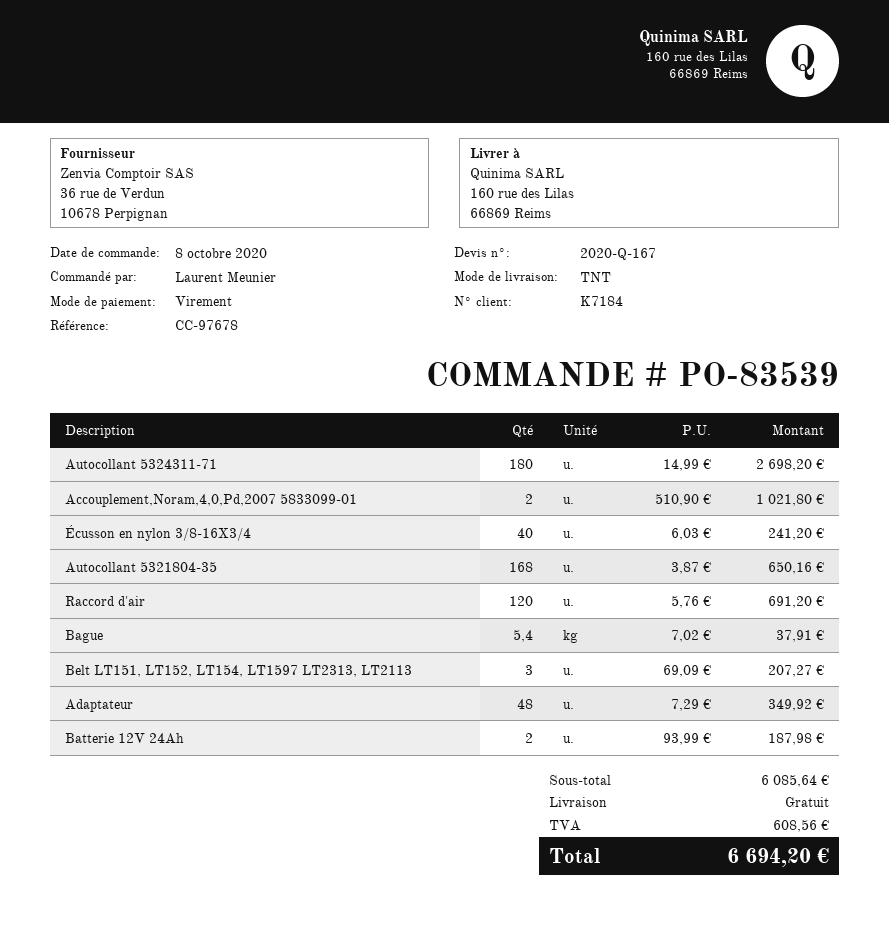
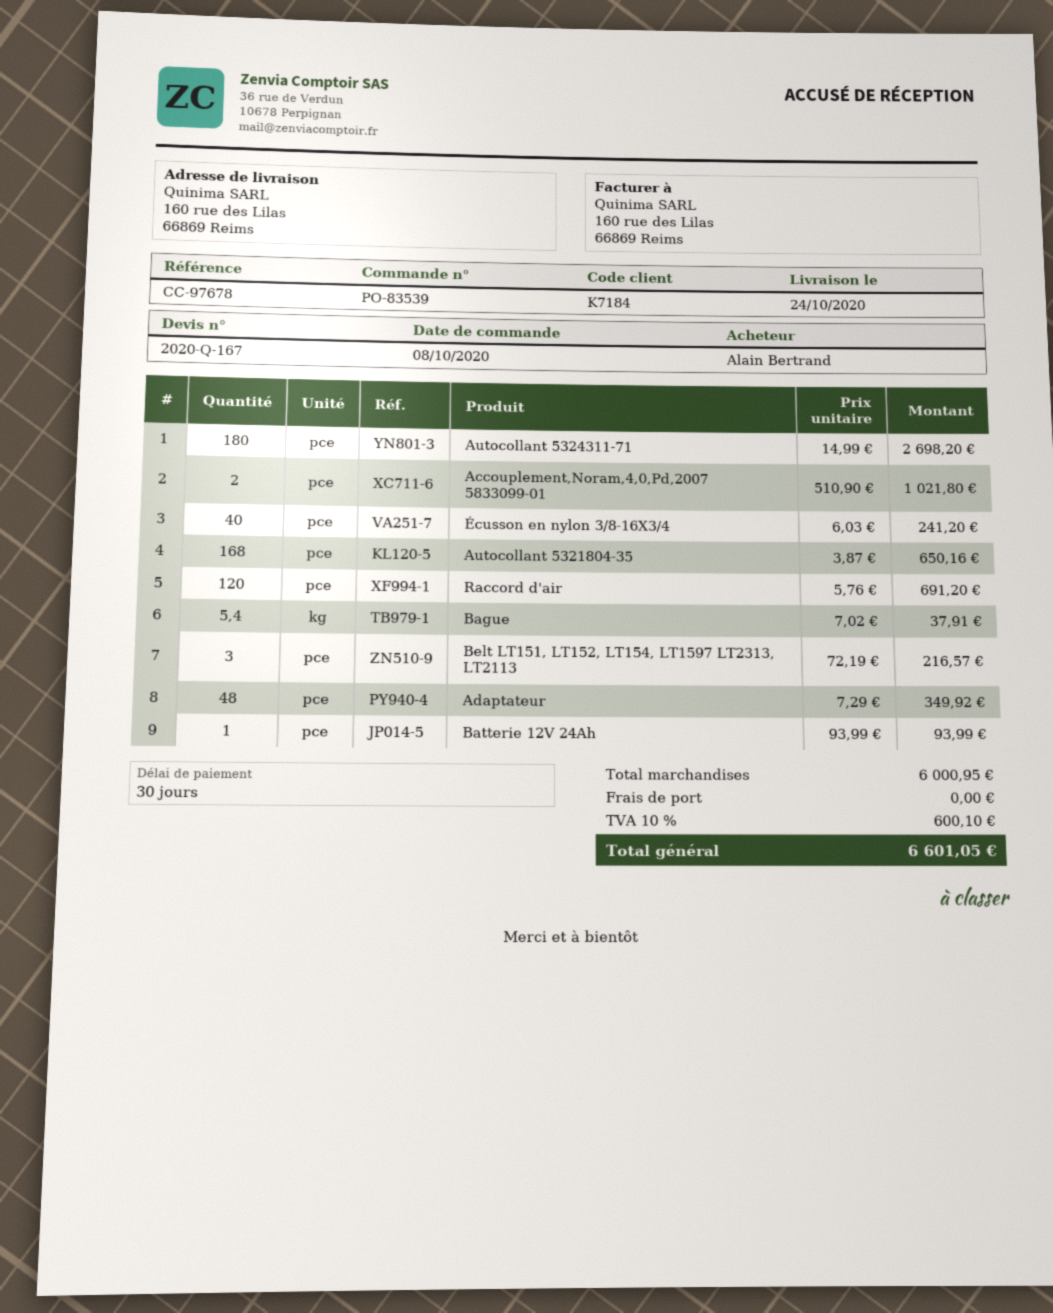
ordered by: Laurent Meunier -> Alain Bertrand
Belt LT151, LT152, LT154, LT1597 LT2313, LT2113: 3 x 69.09 = 207.27 -> 3 x 72.19 = 216.57
Batterie 12V 24Ah: 2 x 93.99 = 187.98 -> 1 x 93.99 = 93.99
subtotal: 6085.64 -> 6000.95
tax: 608.56 -> 600.10
total: 6694.20 -> 6601.05

